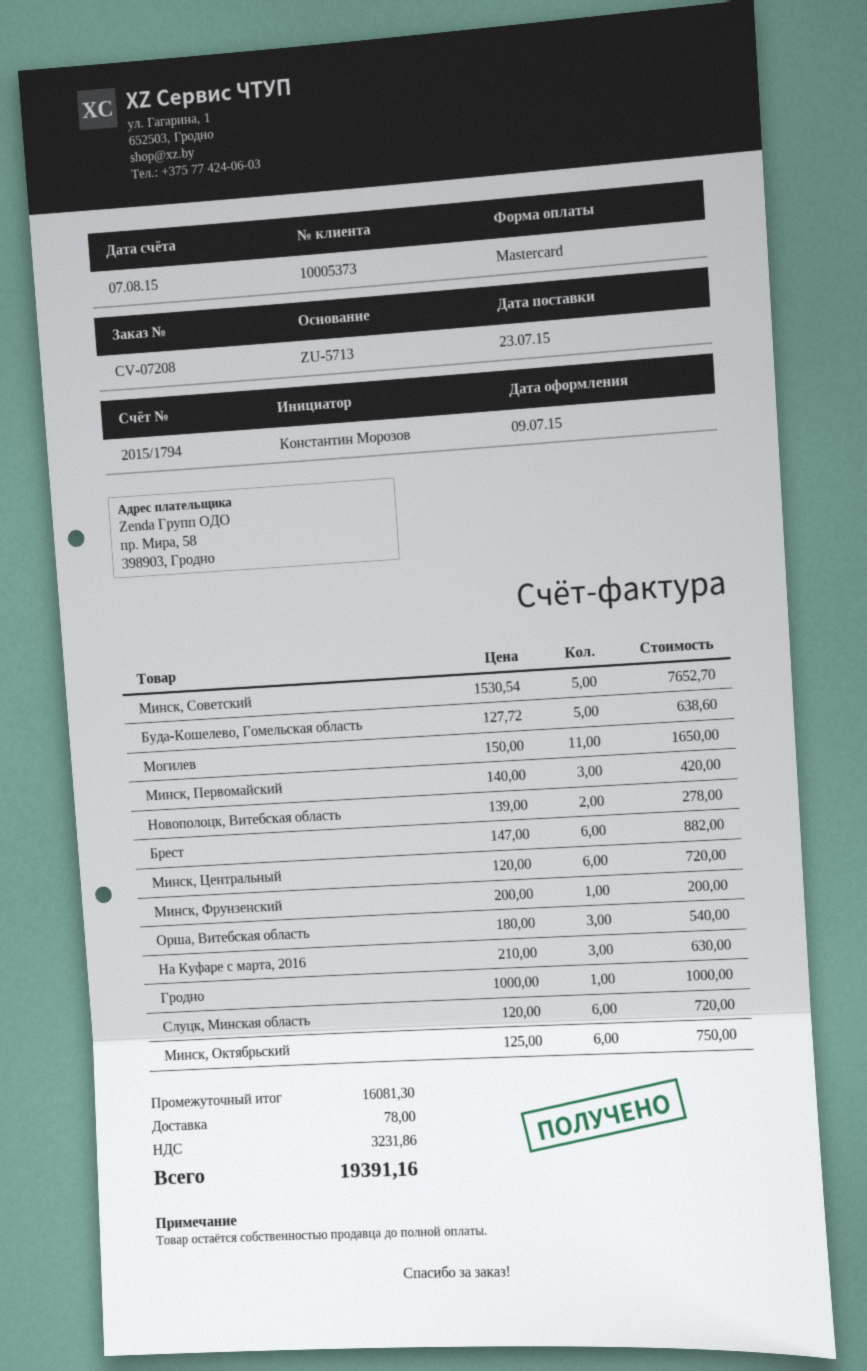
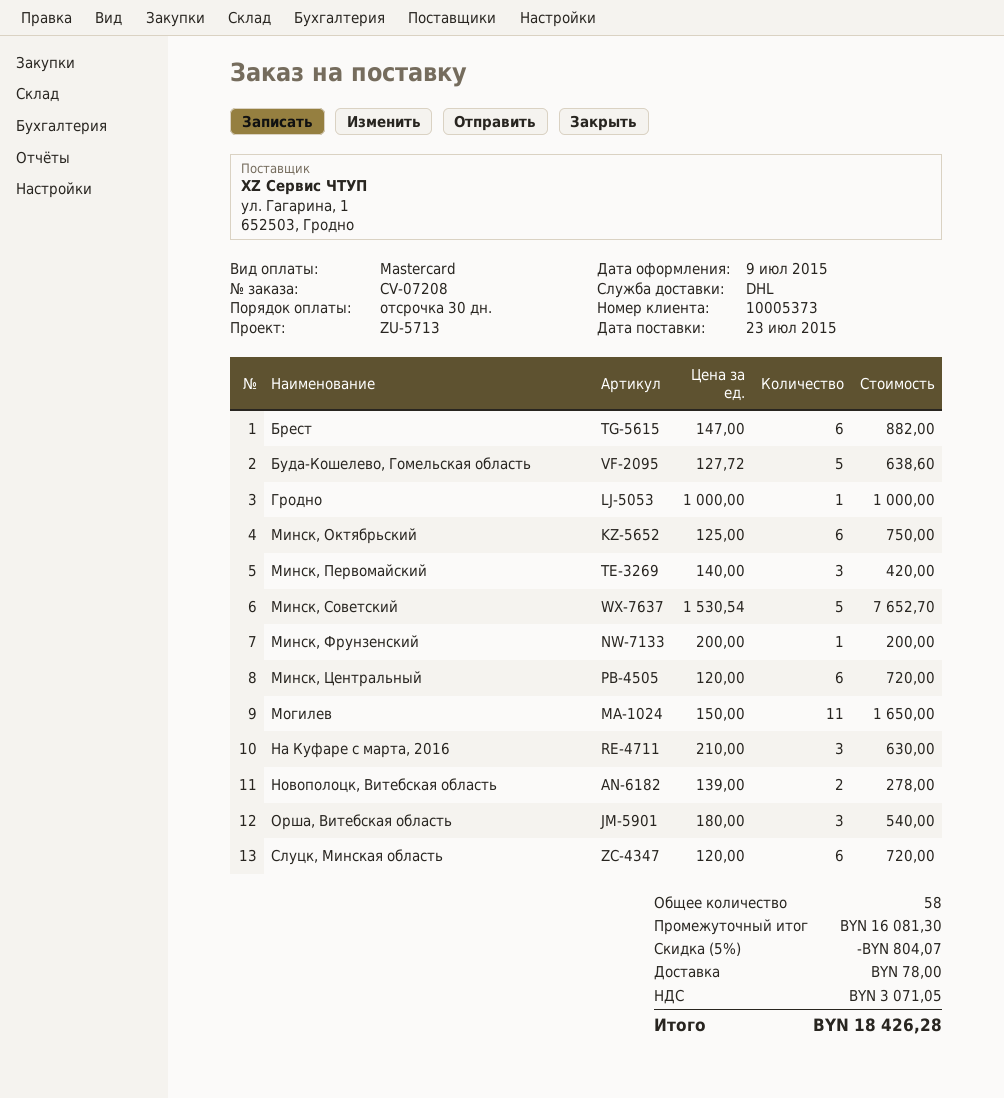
discount: none -> 5% = 804.07
tax: 3231.86 -> 3071.05
total: 19391.16 -> 18426.28

